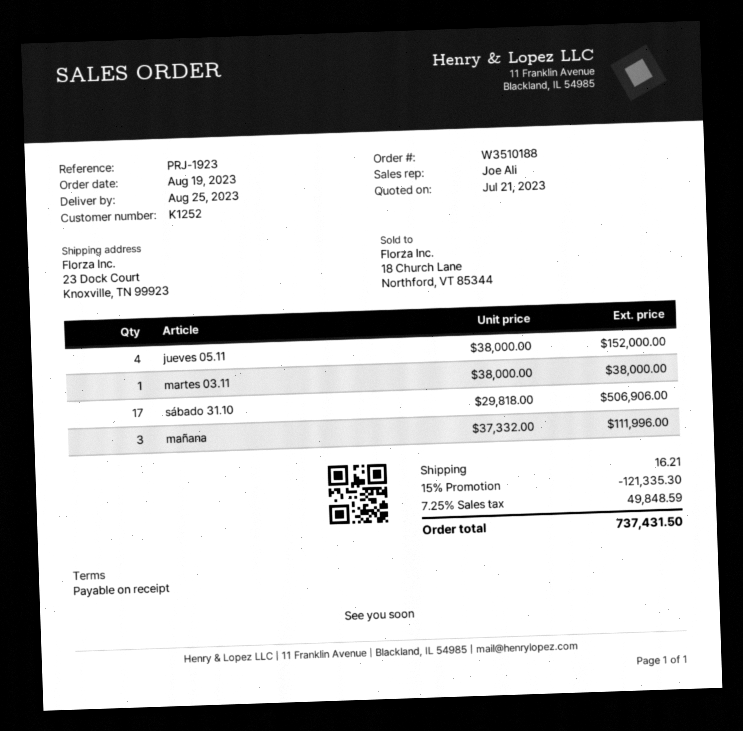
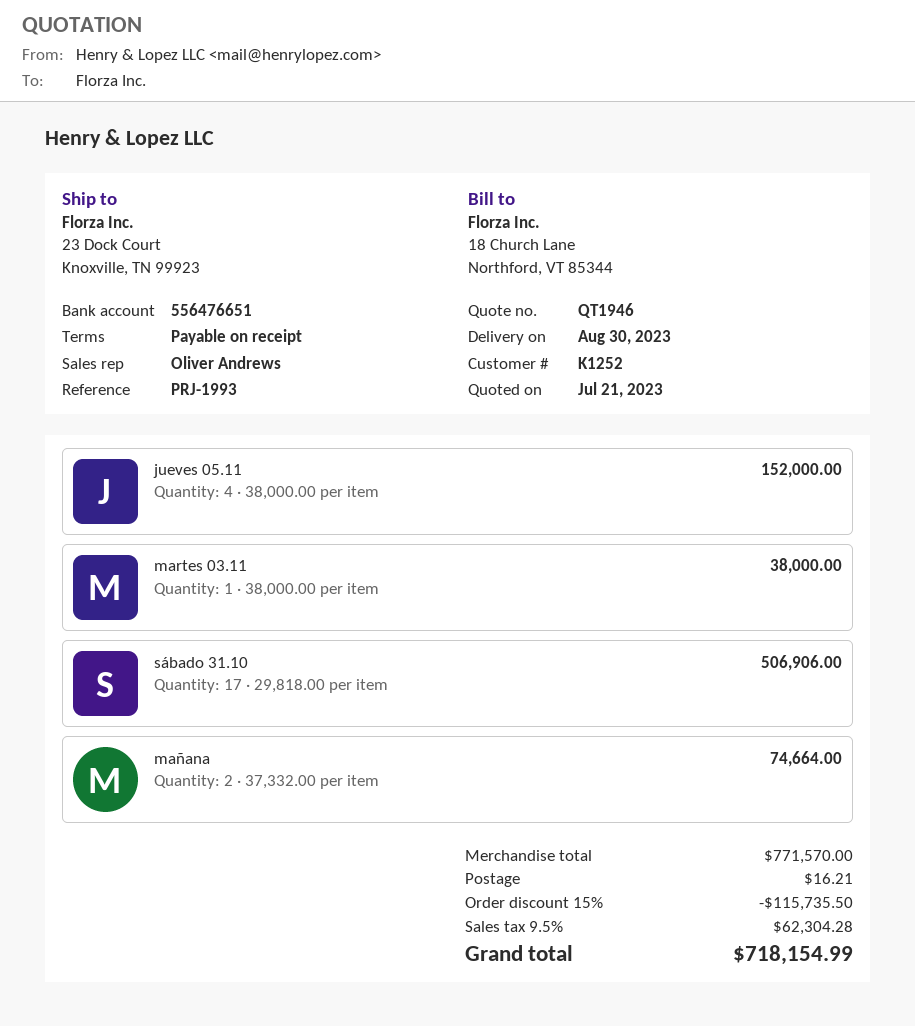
delivery date: 2023-08-25 -> 2023-08-30
reference: PRJ-1923 -> PRJ-1993
sales rep: Joe Ali -> Oliver Andrews
mañana: 3 x 37332.00 = 111996.00 -> 2 x 37332.00 = 74664.00
discount: 15% = 121335.30 -> 15% = 115735.50
tax: 7.25% = 49848.59 -> 9.5% = 62304.28
total: 737431.50 -> 718154.99

